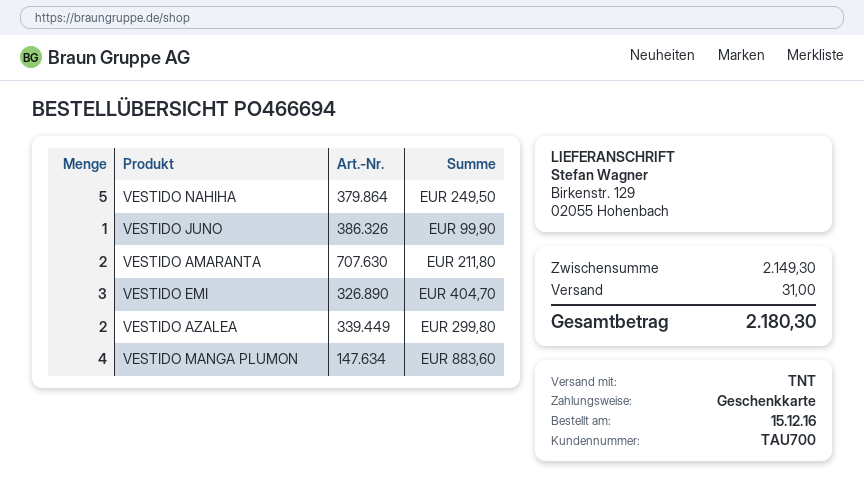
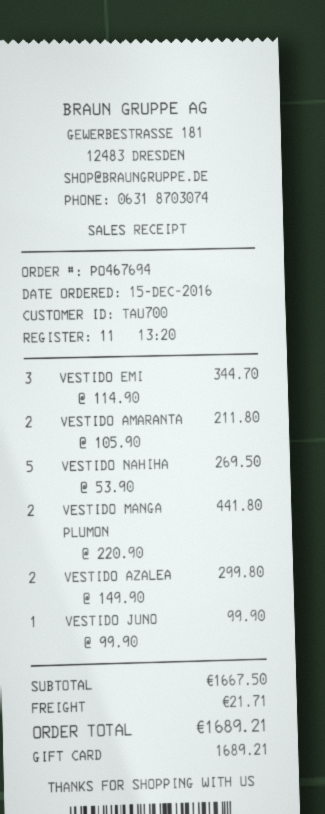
order number: PO466694 -> PO467694
VESTIDO NAHIHA: 5 for 249.50 -> 5 for 269.50
VESTIDO EMI: 3 for 404.70 -> 3 for 344.70
VESTIDO MANGA PLUMON: 4 for 883.60 -> 2 for 441.80
subtotal: 2149.30 -> 1667.50
shipping: 31.00 -> 21.71
total: 2180.30 -> 1689.21

